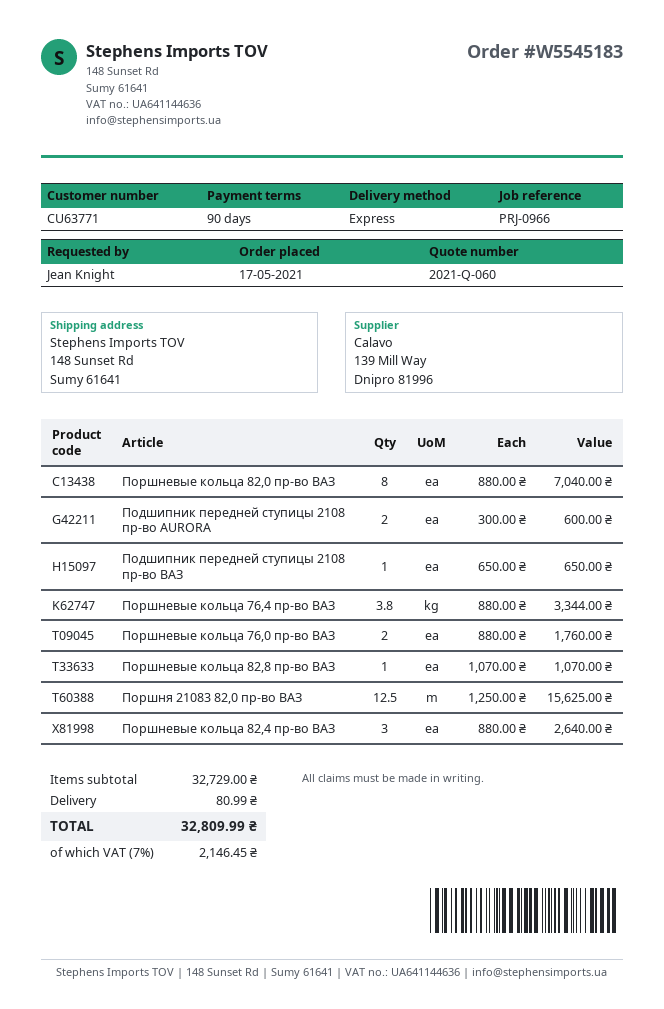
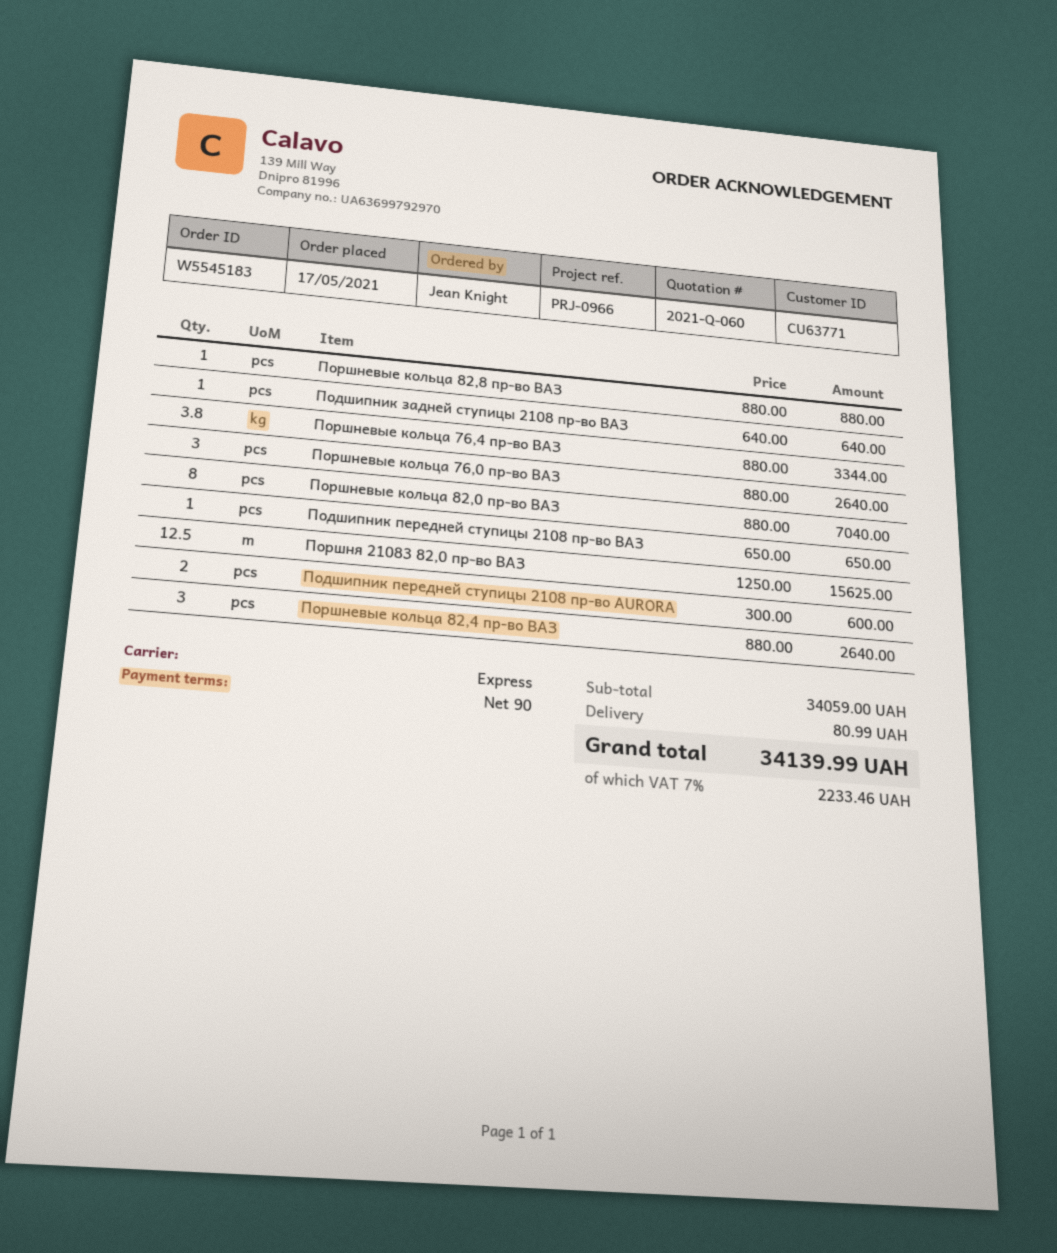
Поршневые кольца 76,0 пр-во ВАЗ: 2 x 880.00 = 1760.00 -> 3 x 880.00 = 2640.00
Поршневые кольца 82,8 пр-во ВАЗ: 1 x 1070.00 = 1070.00 -> 1 x 880.00 = 880.00
Подшипник задней ступицы 2108 пр-во ВАЗ: none -> 1 x 640.00 = 640.00
subtotal: 32729.00 -> 34059.00
tax: 7% = 2146.45 -> 7% = 2233.46
total: 32809.99 -> 34139.99

